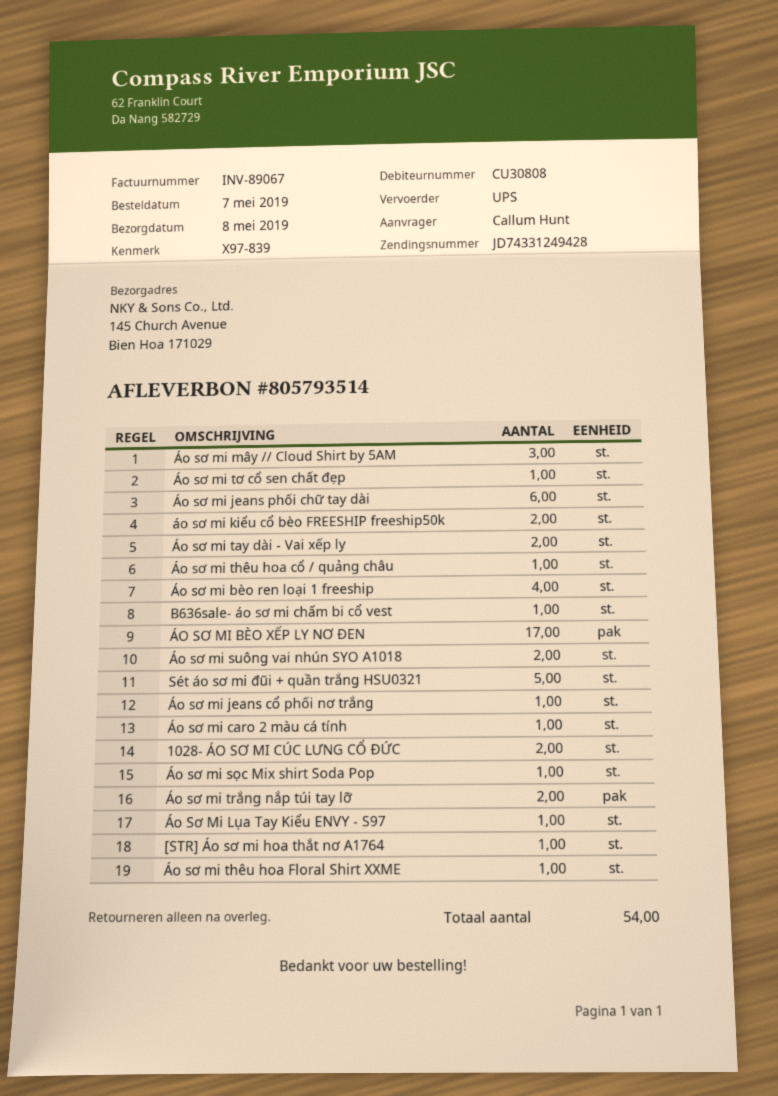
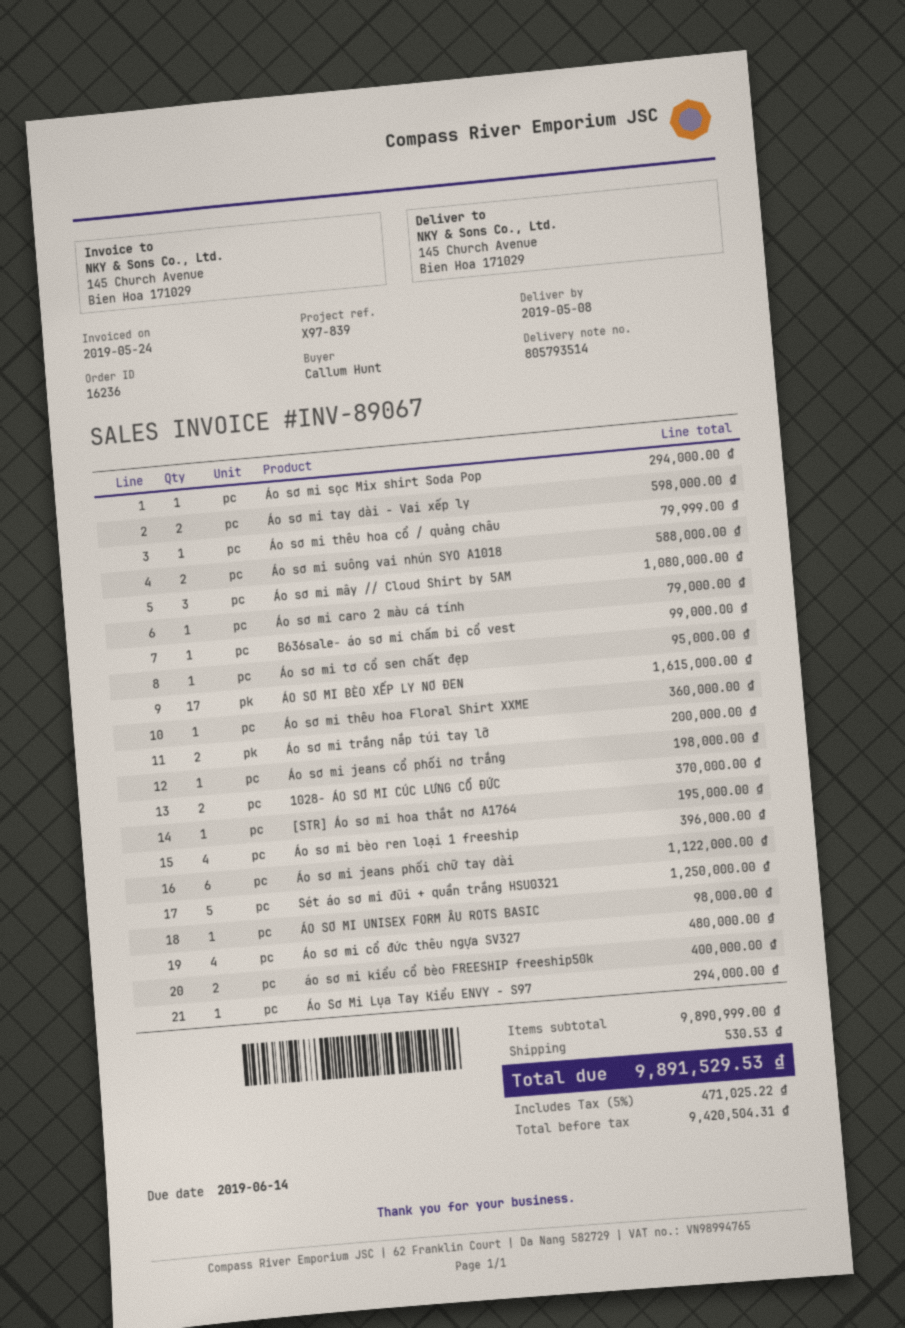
ÁO SƠ MI UNISEX FORM ÂU ROTS BASIC: none -> 1
Áo sơ mi cổ đức thêu ngựa SV327: none -> 4

